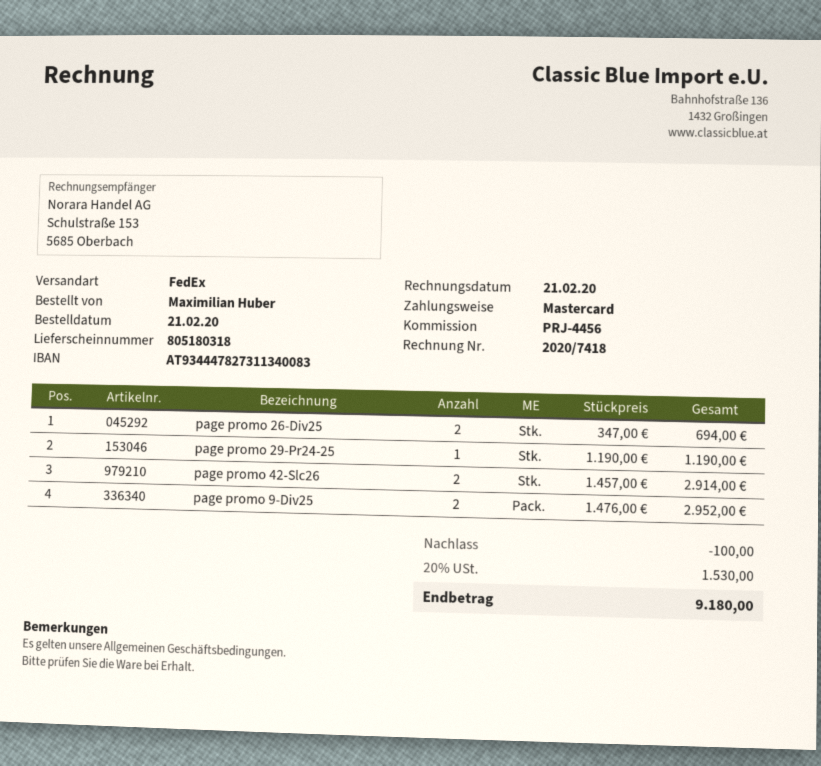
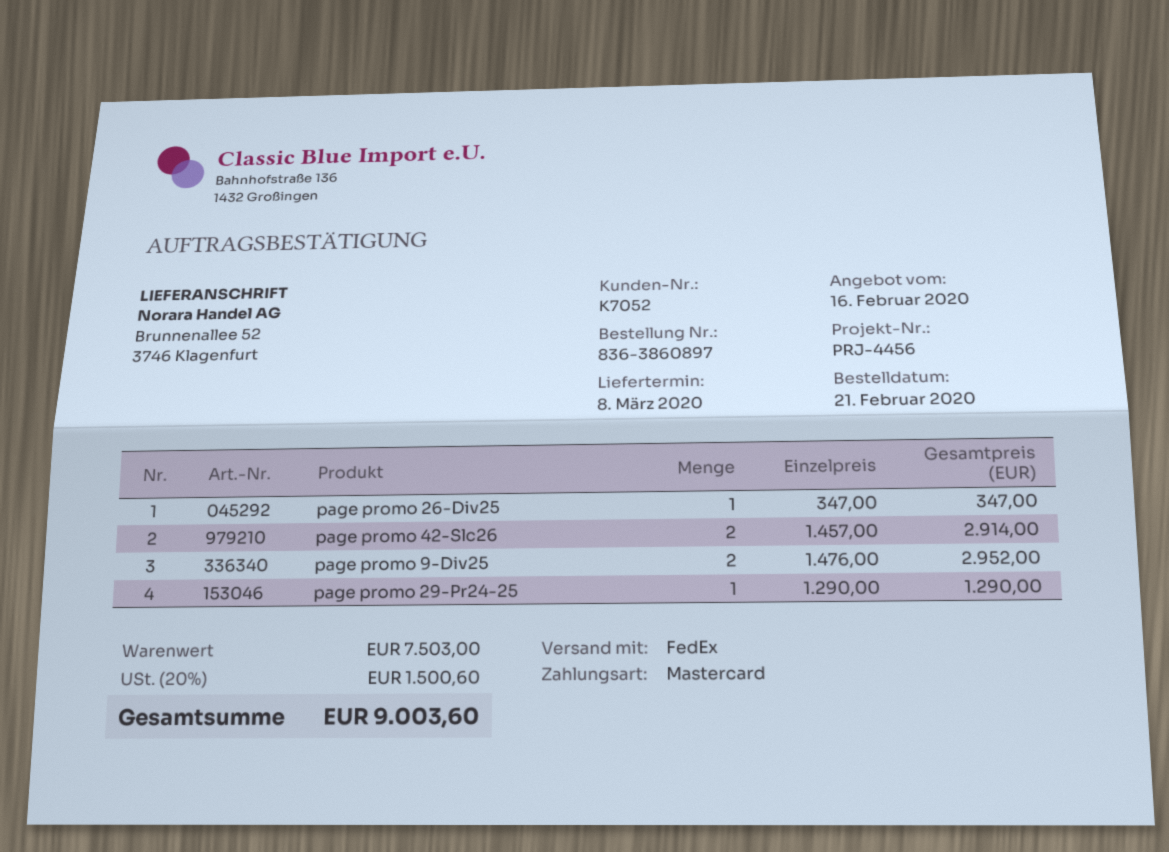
page promo 26-Div25: 2 x 347.00 = 694.00 -> 1 x 347.00 = 347.00
page promo 29-Pr24-25: 1 x 1190.00 = 1190.00 -> 1 x 1290.00 = 1290.00
discount: 100.00 -> none
tax: 20% = 1530.00 -> 20% = 1500.60
total: 9180.00 -> 9003.60

